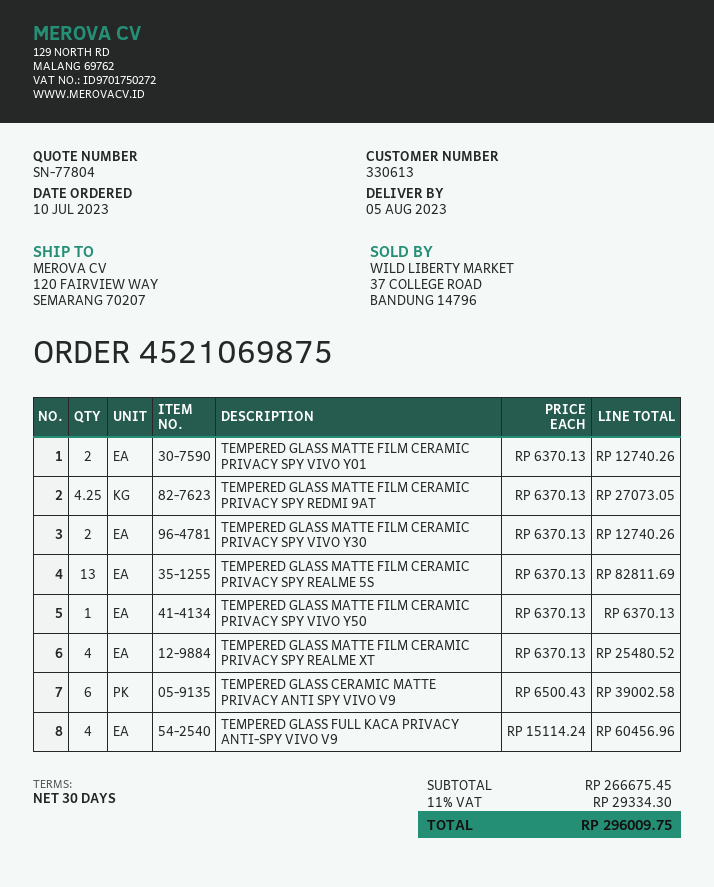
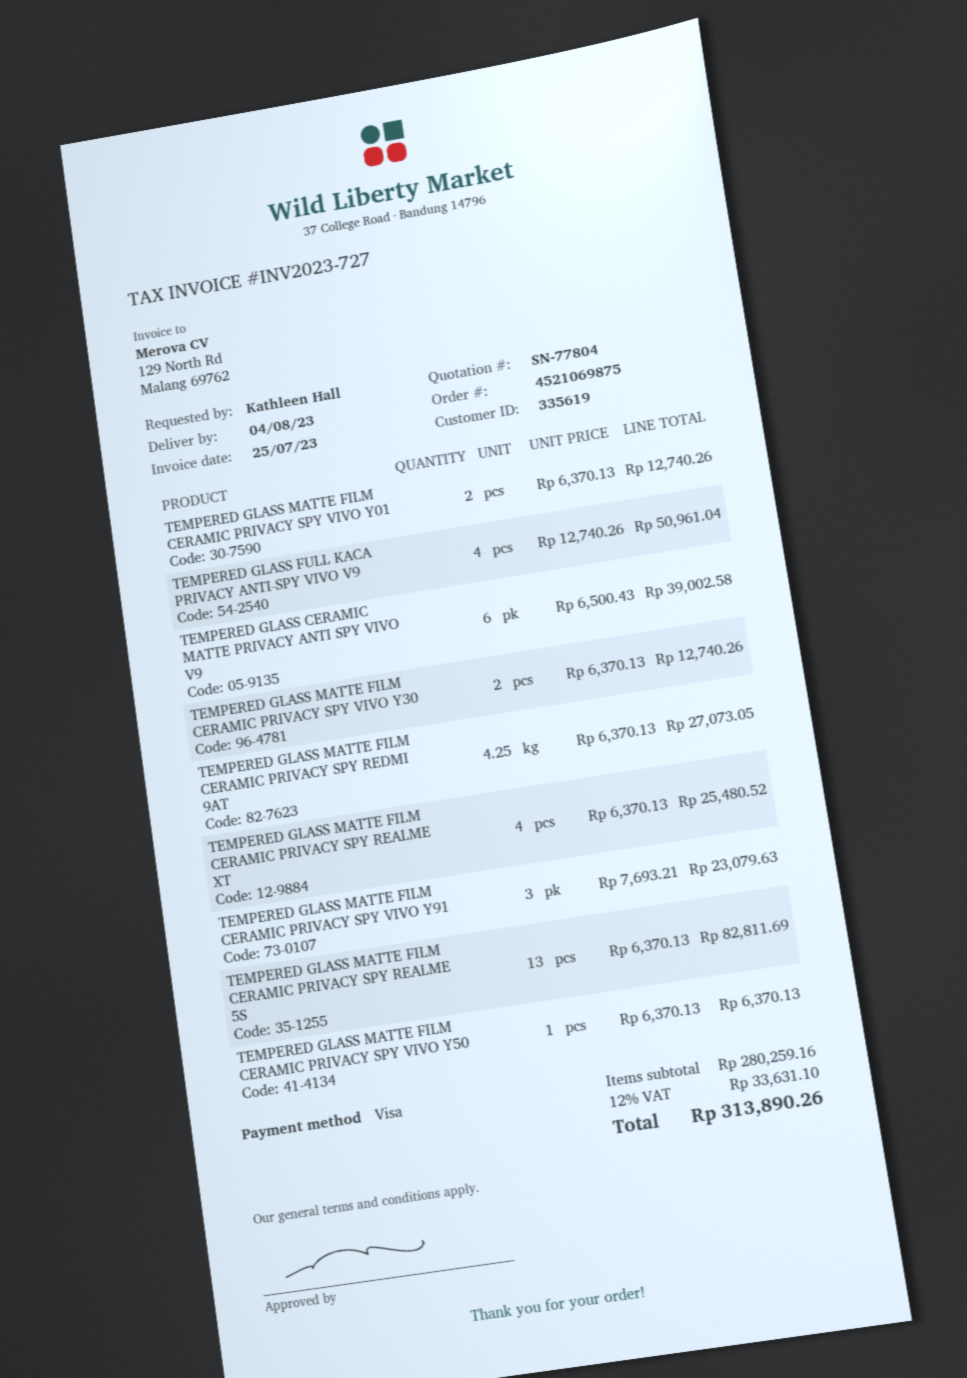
delivery date: 2023-08-05 -> 2023-08-04
customer number: 330613 -> 335619
TEMPERED GLASS FULL KACA PRIVACY ANTI-SPY VIVO V9: 4 x 15114.24 = 60456.96 -> 4 x 12740.26 = 50961.04
TEMPERED GLASS MATTE FILM CERAMIC PRIVACY SPY VIVO Y91: none -> 3 x 7693.21 = 23079.63
subtotal: 266675.45 -> 280259.16
tax: 11% = 29334.30 -> 12% = 33631.10
total: 296009.75 -> 313890.26

